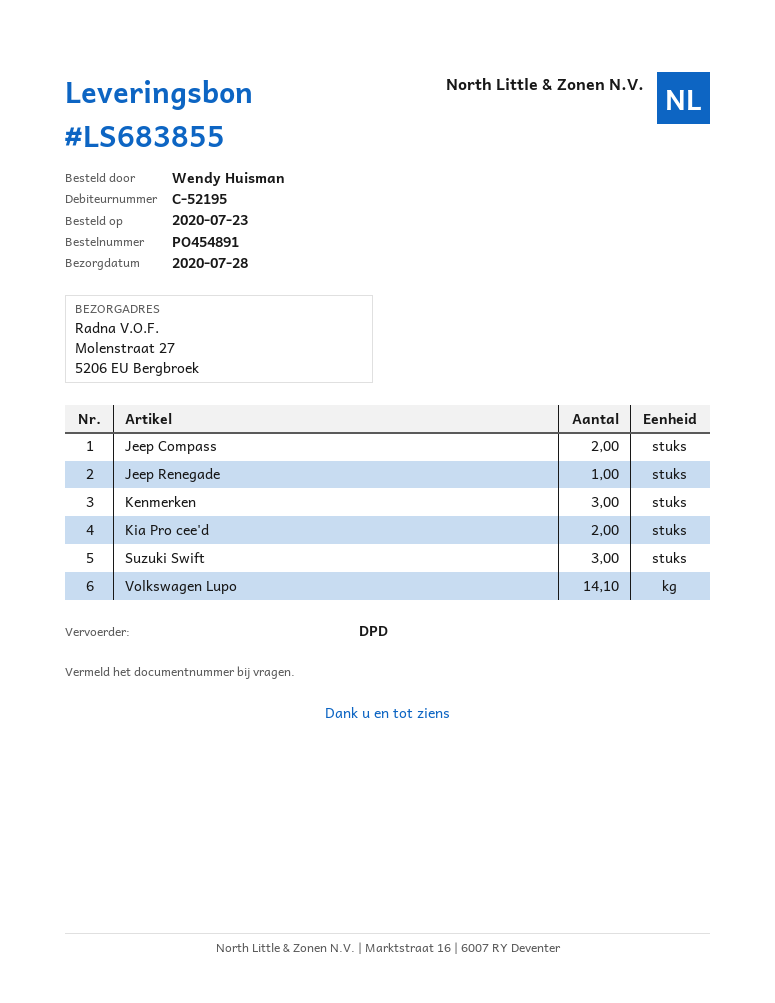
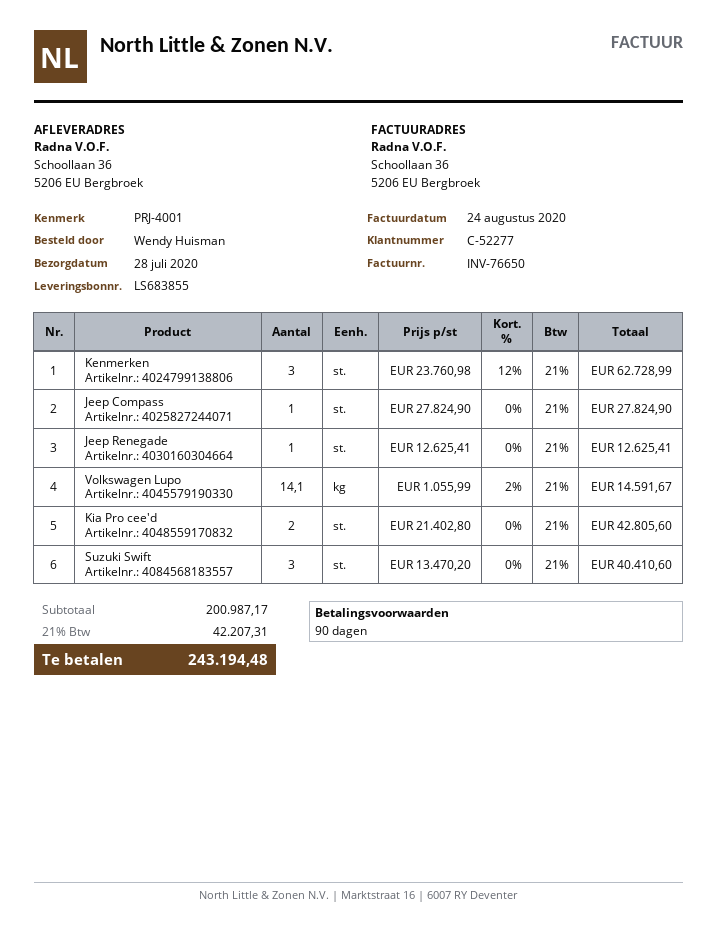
customer number: C-52195 -> C-52277
ship to: Molenstraat 27, 5206 EU Bergbroek -> Schoollaan 36, 5206 EU Bergbroek
Jeep Compass: 2 -> 1

